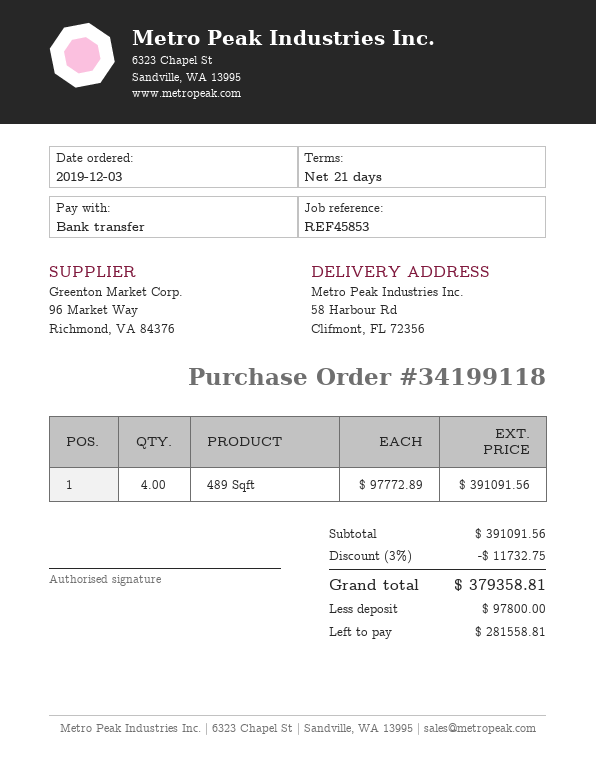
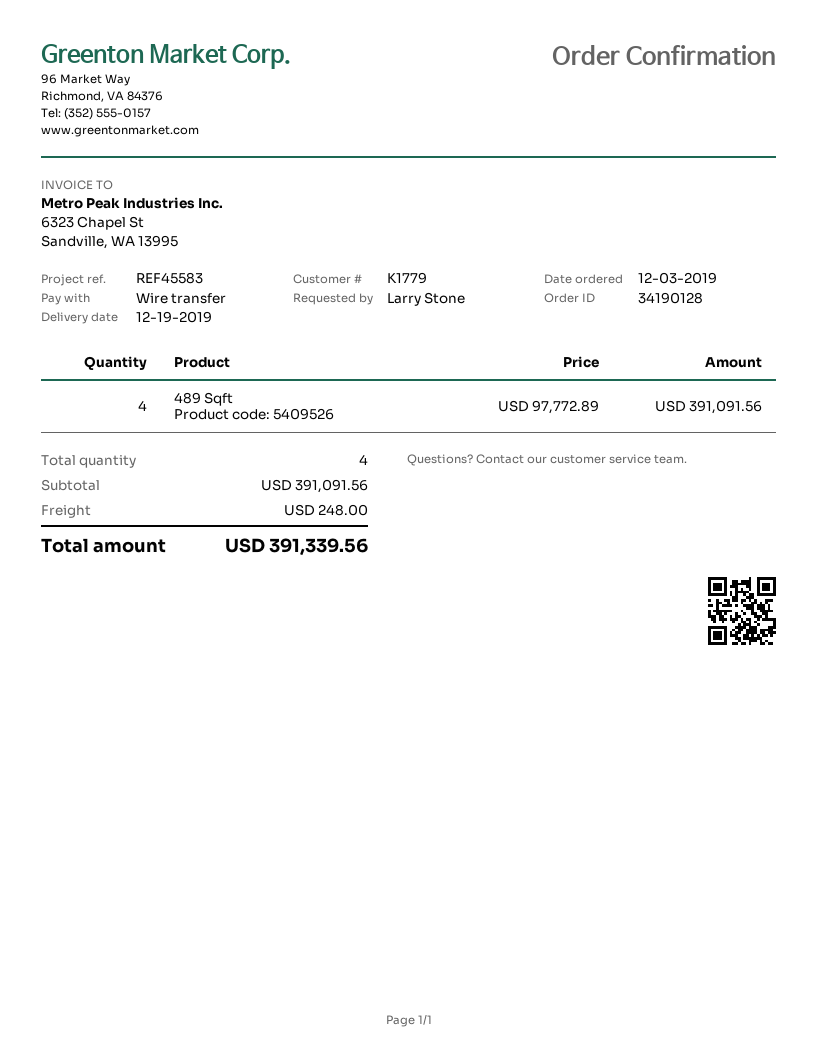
order number: 34199118 -> 34190128
reference: REF45853 -> REF45583
discount: 3% = 11732.75 -> none
shipping: none -> 248.00
total: 379358.81 -> 391339.56

